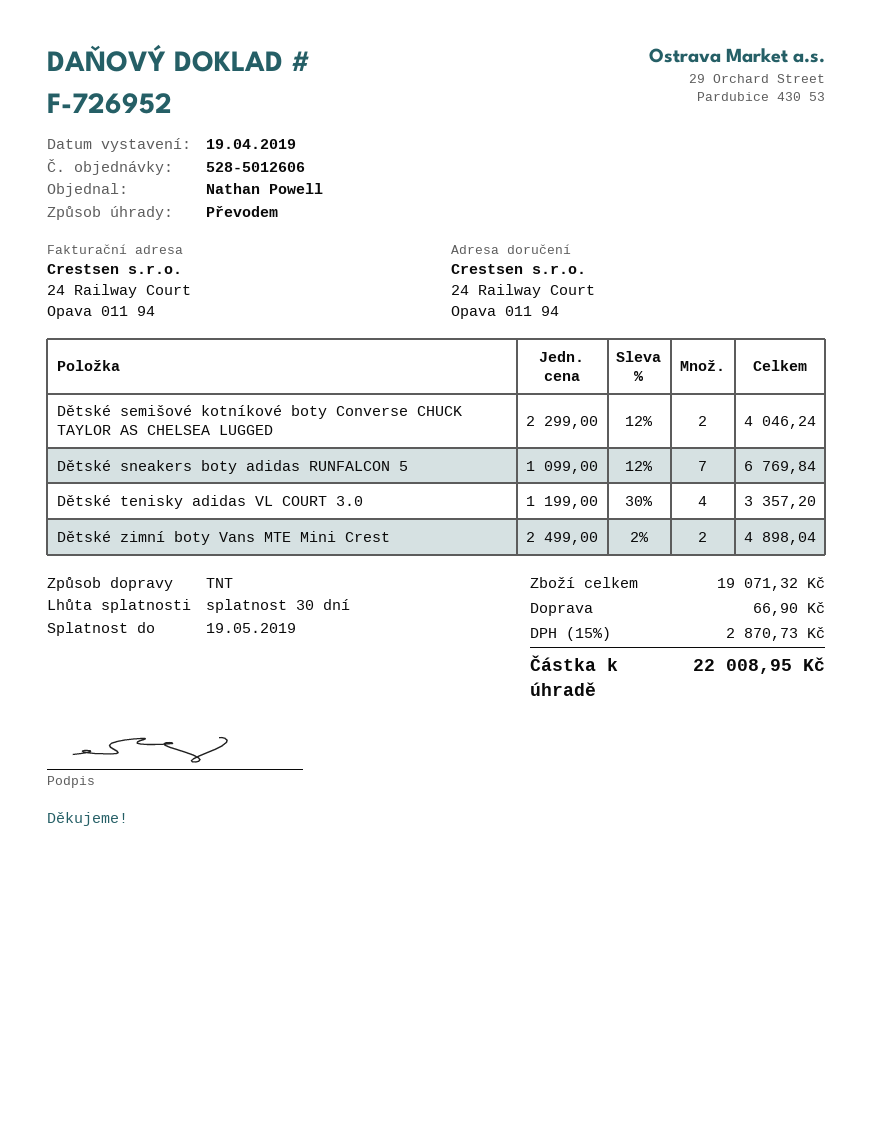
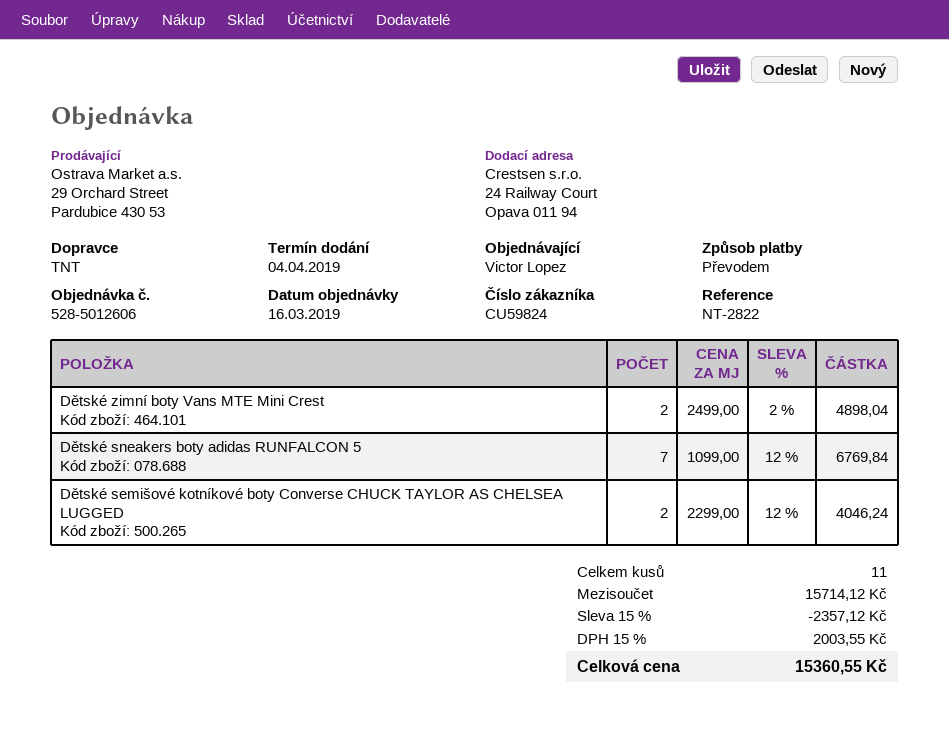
ordered by: Nathan Powell -> Victor Lopez
Dětské tenisky adidas VL COURT 3.0: 4 x 1199.00 - 30% = 3357.20 -> none
subtotal: 19071.32 -> 15714.12
discount: none -> 15% = 2357.12
shipping: 66.90 -> none
tax: 15% = 2870.73 -> 15% = 2003.55
total: 22008.95 -> 15360.55

